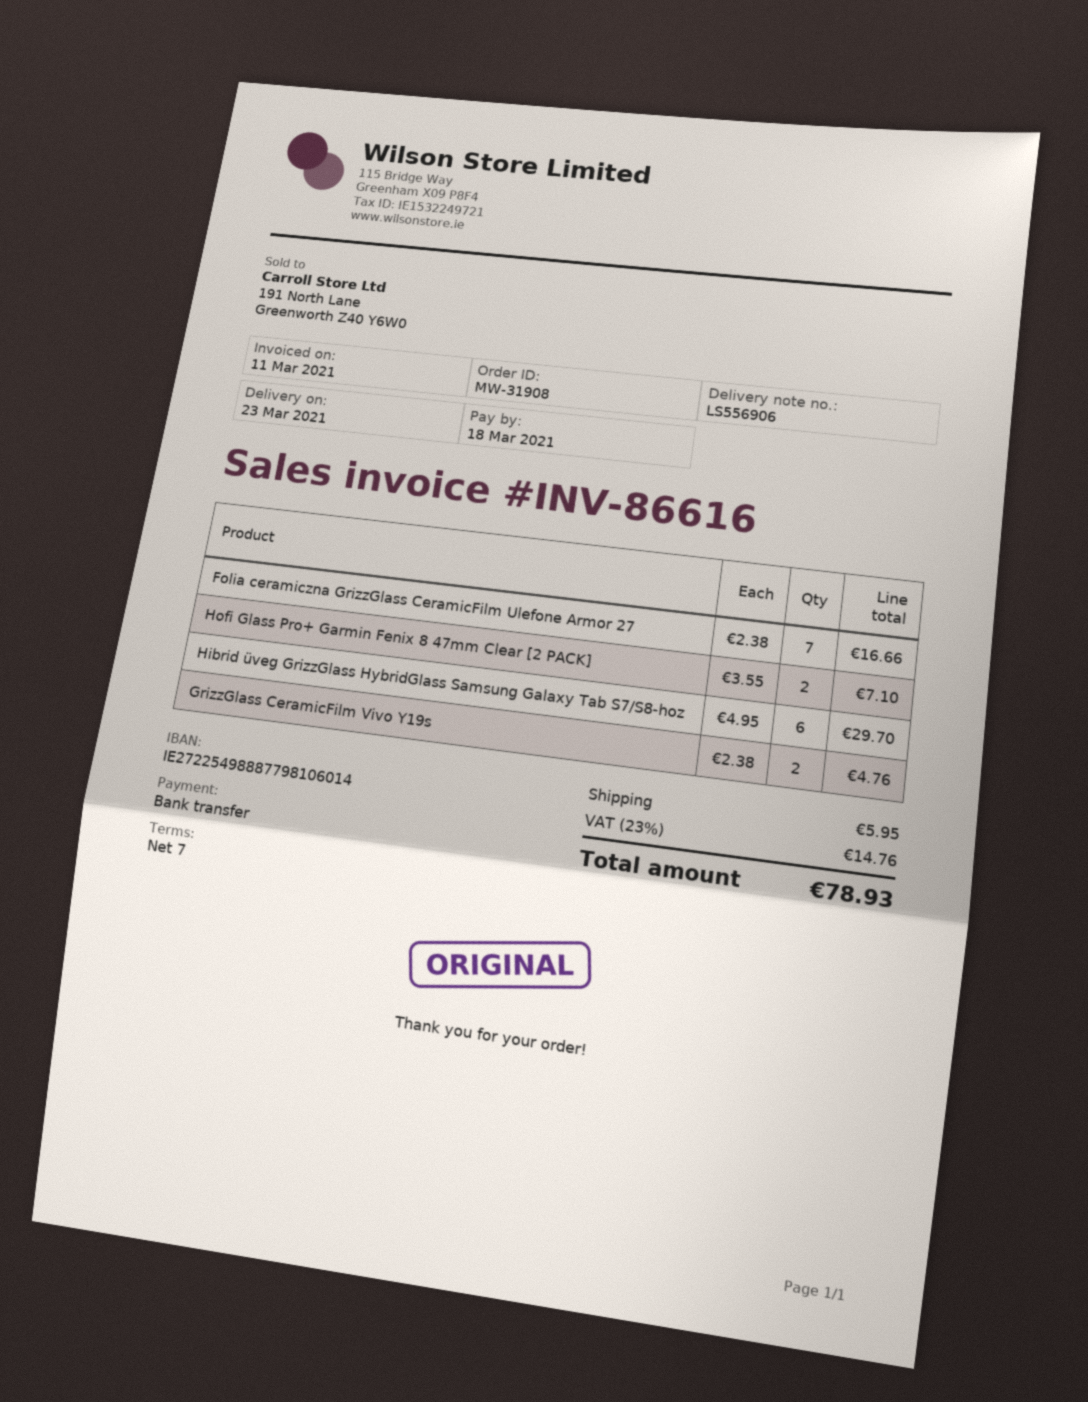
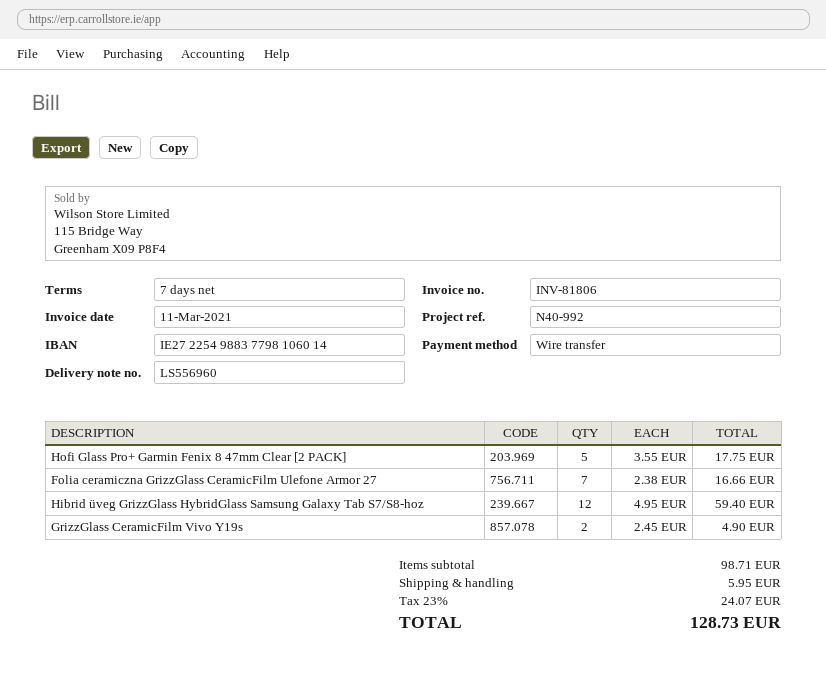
delivery note number: LS556906 -> LS556960
invoice number: INV-86616 -> INV-81806
bank account: IE27225498887798106014 -> IE27225498837798106014
Hofi Glass Pro+ Garmin Fenix 8 47mm Clear [2 PACK]: 2 x 3.55 = 7.10 -> 5 x 3.55 = 17.75
Hibrid üveg GrizzGlass HybridGlass Samsung Galaxy Tab S7/S8-hoz: 6 x 4.95 = 29.70 -> 12 x 4.95 = 59.40
GrizzGlass CeramicFilm Vivo Y19s: 2 x 2.38 = 4.76 -> 2 x 2.45 = 4.90
tax: 23% = 14.76 -> 23% = 24.07
total: 78.93 -> 128.73

